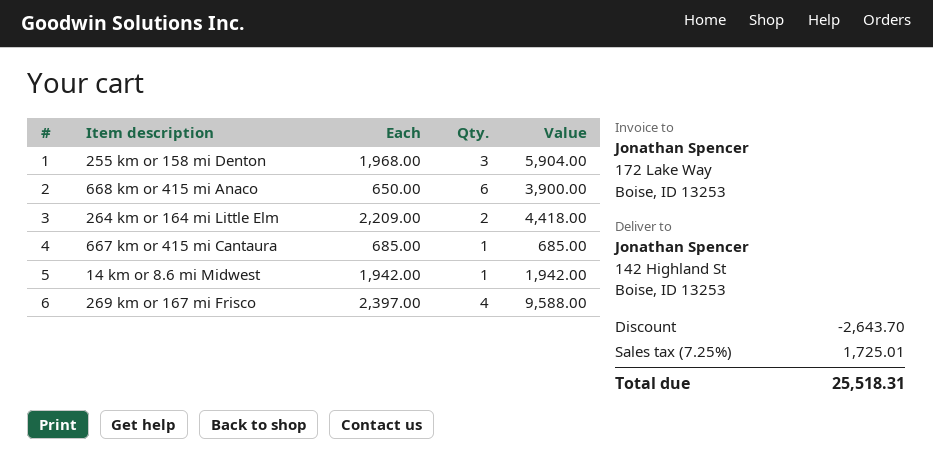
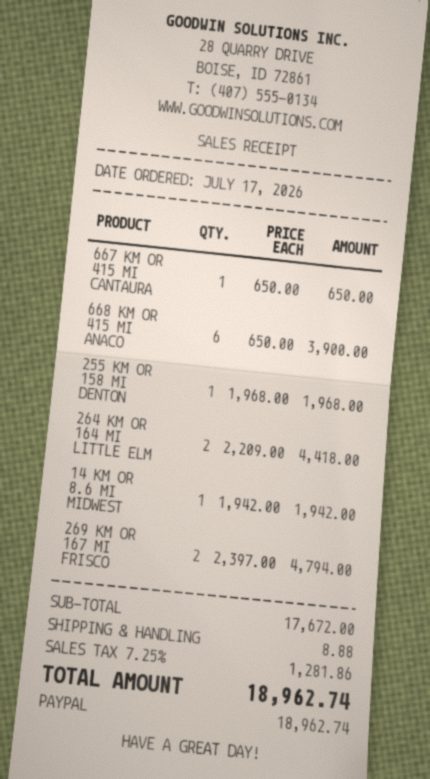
255 km or 158 mi Denton: 3 x 1968.00 = 5904.00 -> 1 x 1968.00 = 1968.00
667 km or 415 mi Cantaura: 1 x 685.00 = 685.00 -> 1 x 650.00 = 650.00
269 km or 167 mi Frisco: 4 x 2397.00 = 9588.00 -> 2 x 2397.00 = 4794.00
discount: 2643.70 -> none
shipping: none -> 8.88
tax: 7.25% = 1725.01 -> 7.25% = 1281.86
total: 25518.31 -> 18962.74

